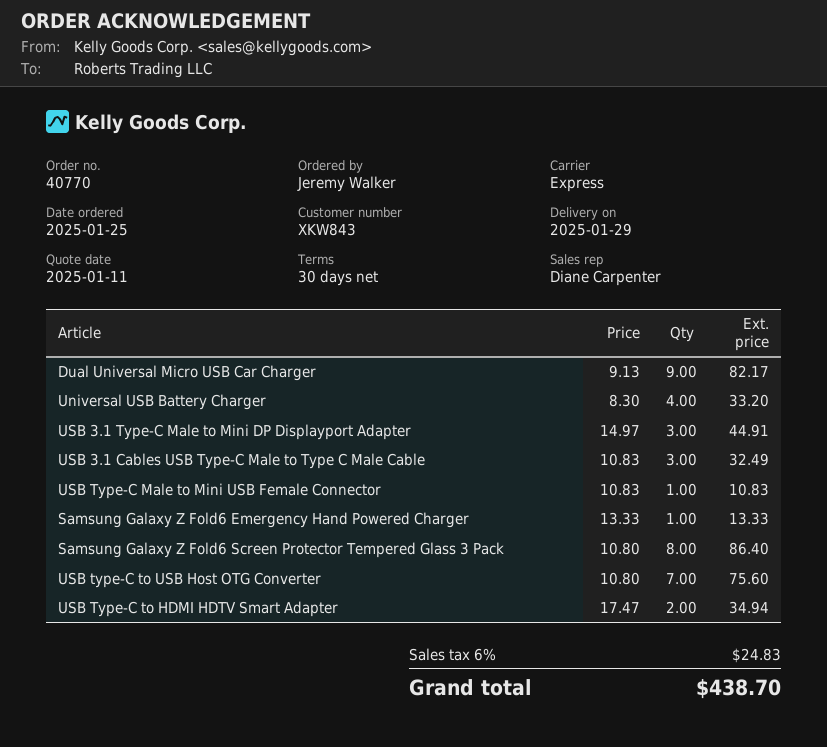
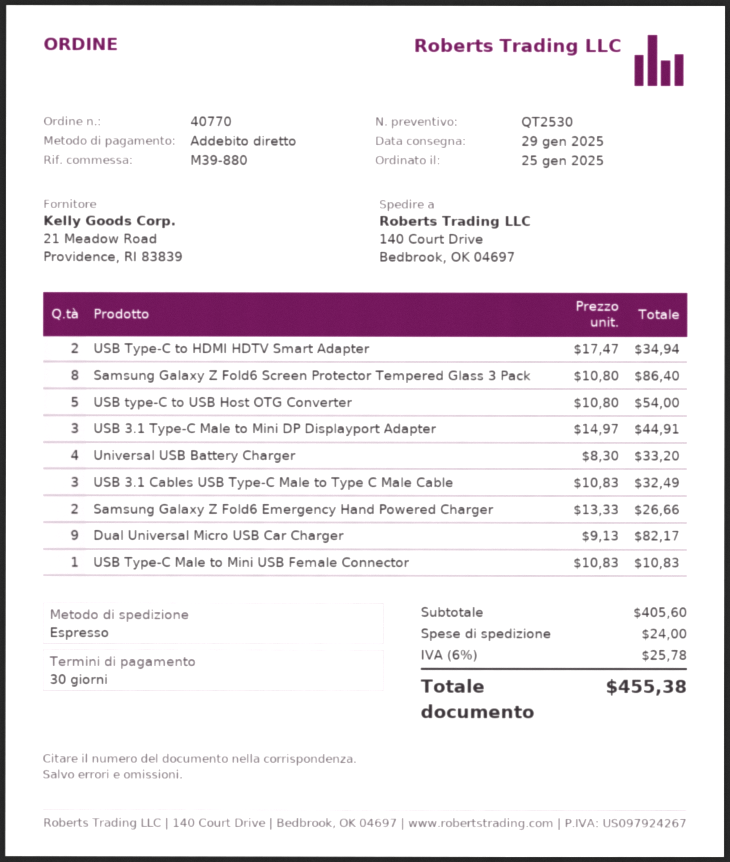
Samsung Galaxy Z Fold6 Emergency Hand Powered Charger: 1 x 13.33 = 13.33 -> 2 x 13.33 = 26.66
USB type-C to USB Host OTG Converter: 7 x 10.80 = 75.60 -> 5 x 10.80 = 54.00
shipping: none -> 24.00
tax: 6% = 24.83 -> 6% = 25.78
total: 438.70 -> 455.38

